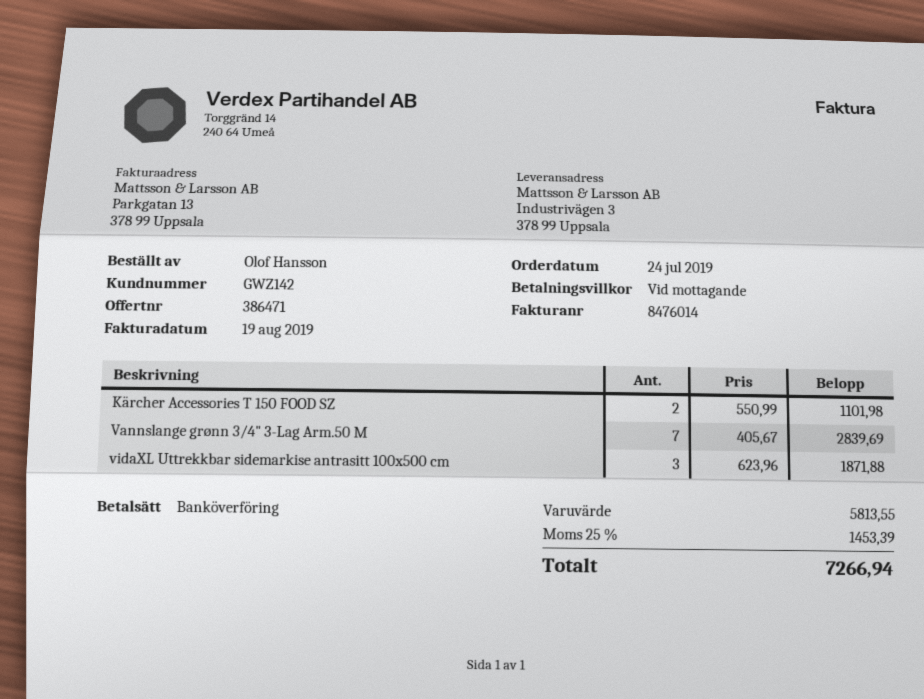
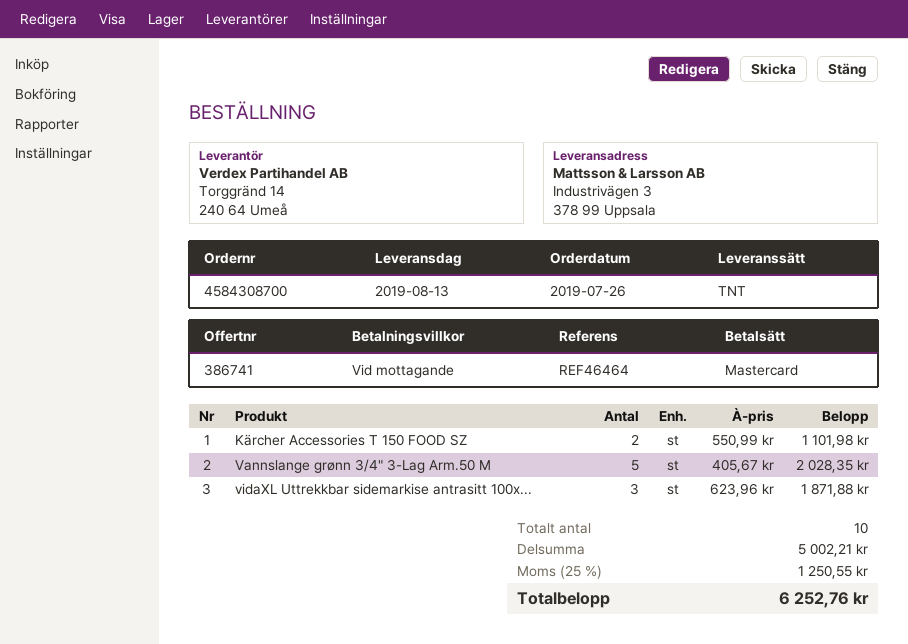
quote number: 386471 -> 386741
order date: 2019-07-24 -> 2019-07-26
payment method: bank transfer -> Mastercard
Vannslange grønn 3/4" 3-Lag Arm.50 M: 7 x 405.67 = 2839.69 -> 5 x 405.67 = 2028.35
subtotal: 5813.55 -> 5002.21
tax: 25% = 1453.39 -> 25% = 1250.55
total: 7266.94 -> 6252.76

